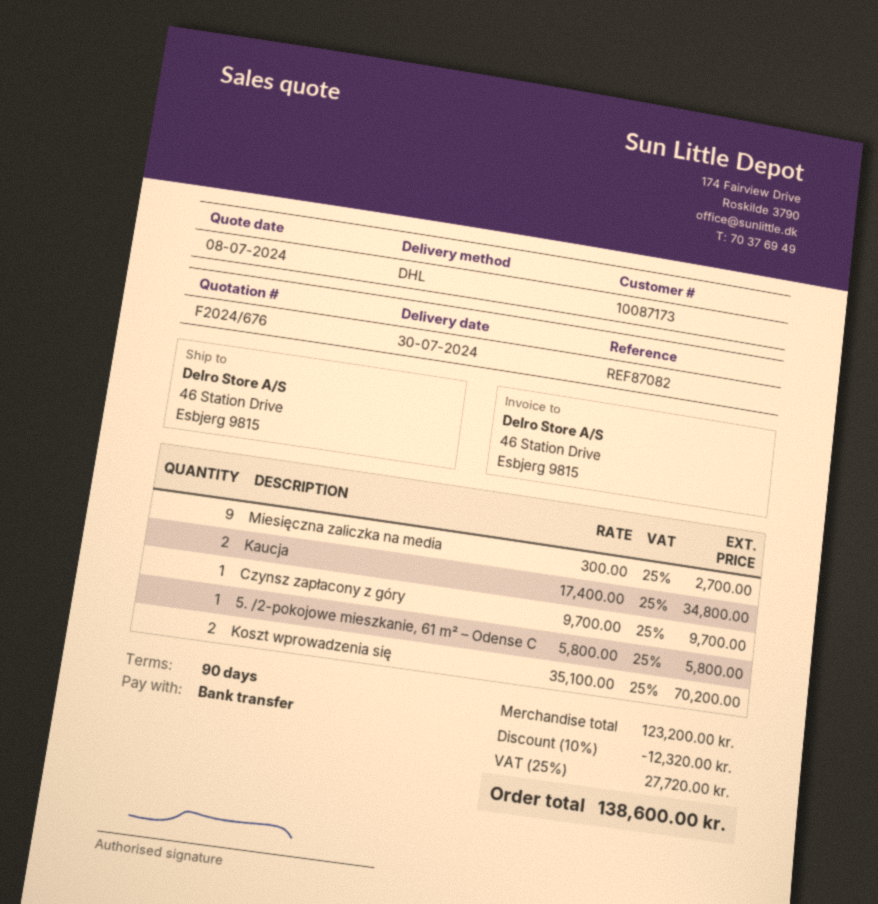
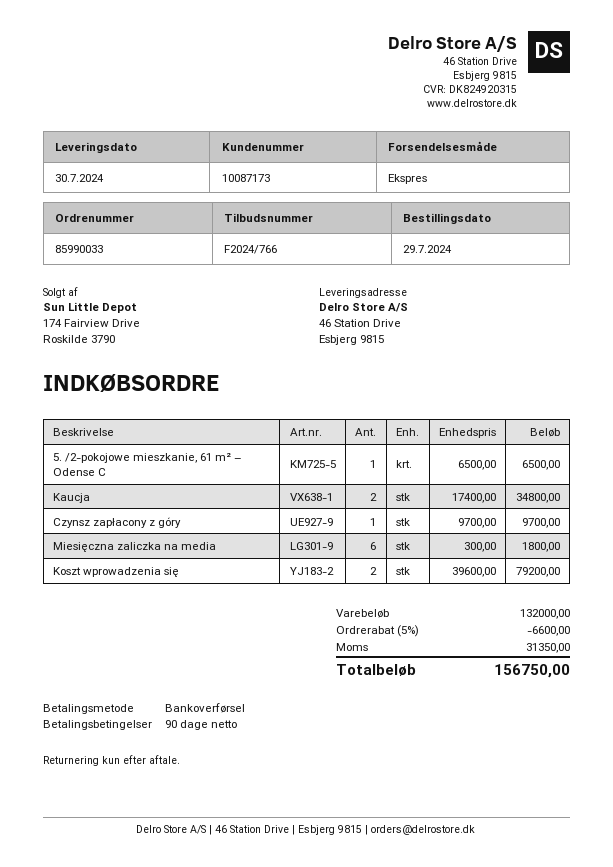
quote number: F2024/676 -> F2024/766
shipping method: DHL -> express
Miesięczna zaliczka na media: 9 x 300.00 = 2700.00 -> 6 x 300.00 = 1800.00
5. /2-pokojowe mieszkanie, 61 m² – Odense C: 1 x 5800.00 = 5800.00 -> 1 x 6500.00 = 6500.00
Koszt wprowadzenia się: 2 x 35100.00 = 70200.00 -> 2 x 39600.00 = 79200.00
subtotal: 123200.00 -> 132000.00
discount: 10% = 12320.00 -> 5% = 6600.00
tax: 27720.00 -> 31350.00
total: 138600.00 -> 156750.00

